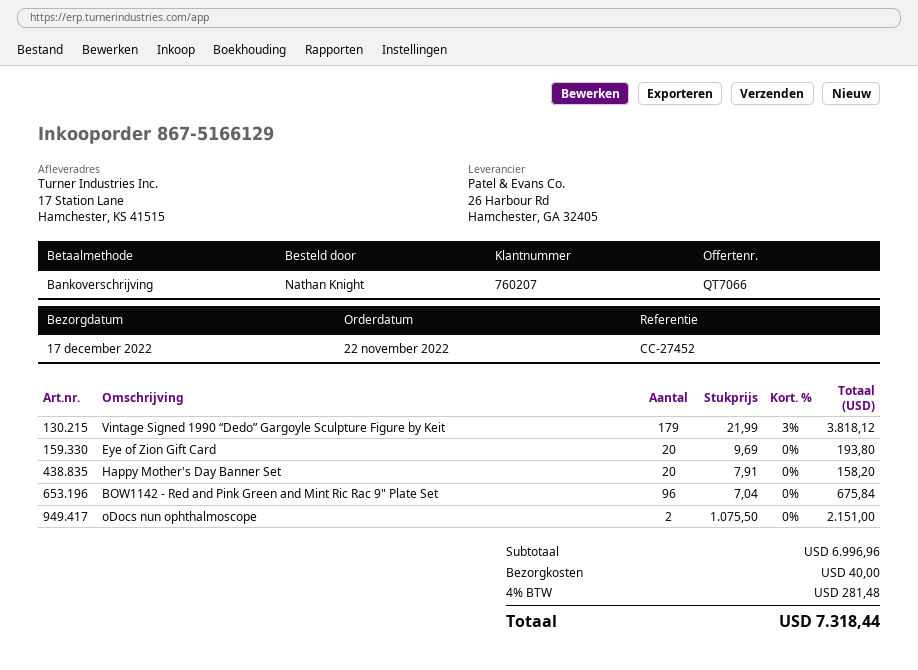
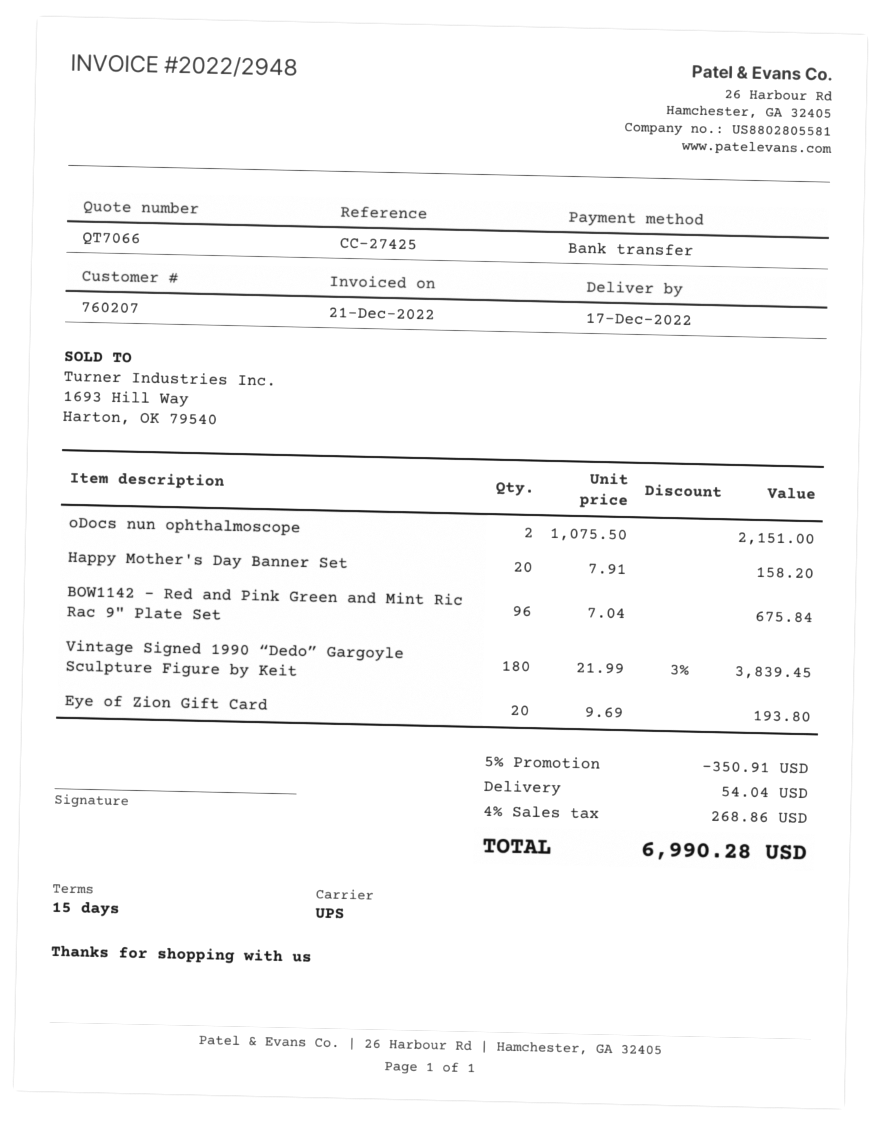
reference: CC-27452 -> CC-27425
Vintage Signed 1990 “Dedo” Gargoyle Sculpture Figure by Keit: 179 x 21.99 - 3% = 3818.12 -> 180 x 21.99 - 3% = 3839.45
discount: none -> 5% = 350.91
shipping: 40.00 -> 54.04
tax: 4% = 281.48 -> 4% = 268.86
total: 7318.44 -> 6990.28

